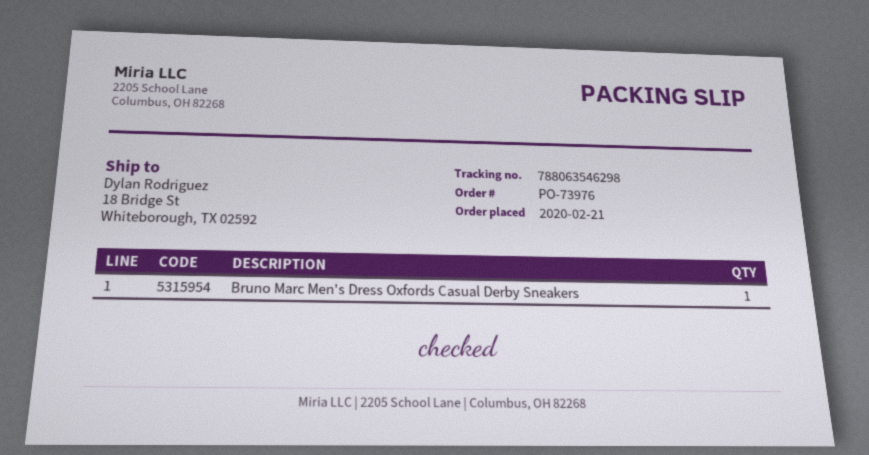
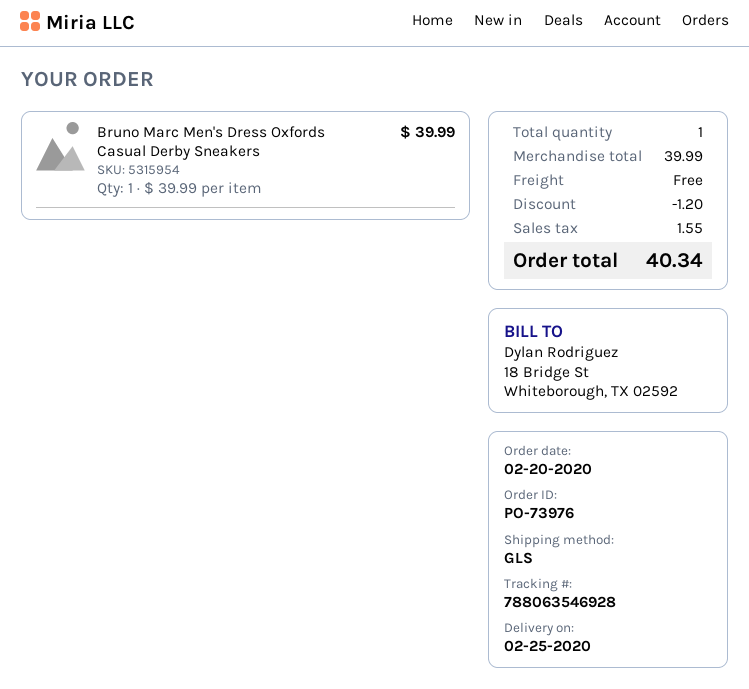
order date: 2020-02-21 -> 2020-02-20
tracking number: 788063546298 -> 788063546928

